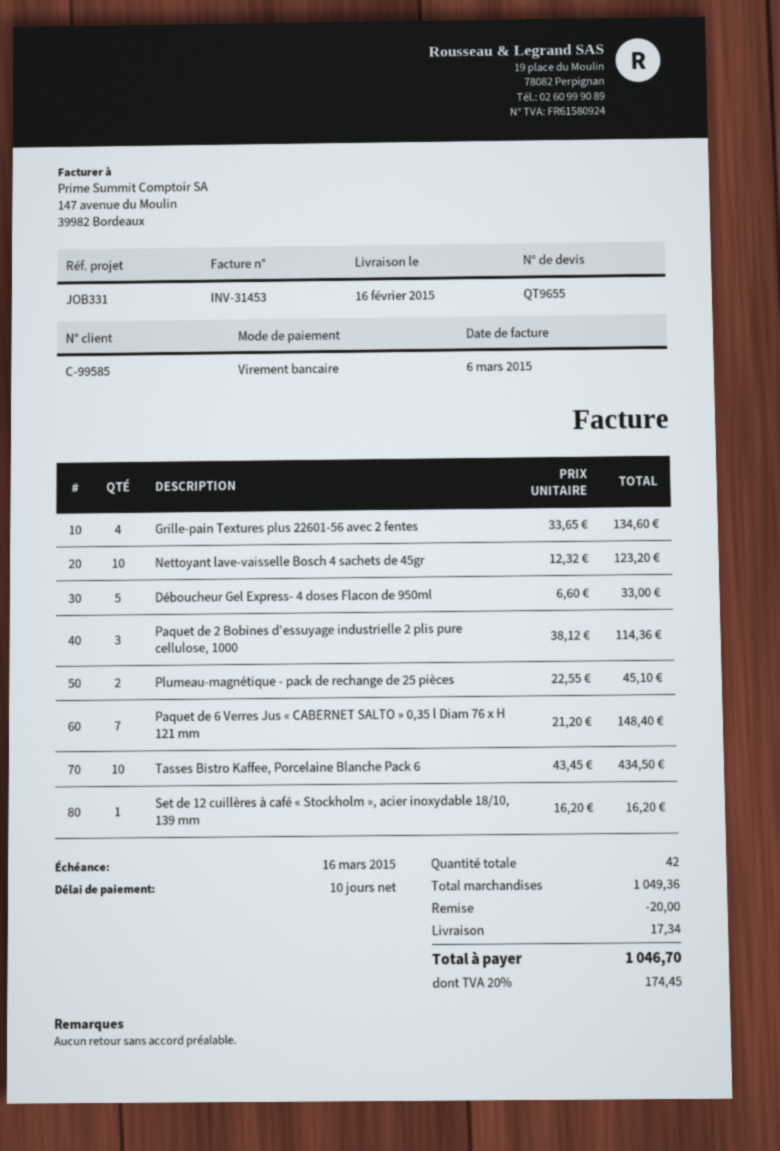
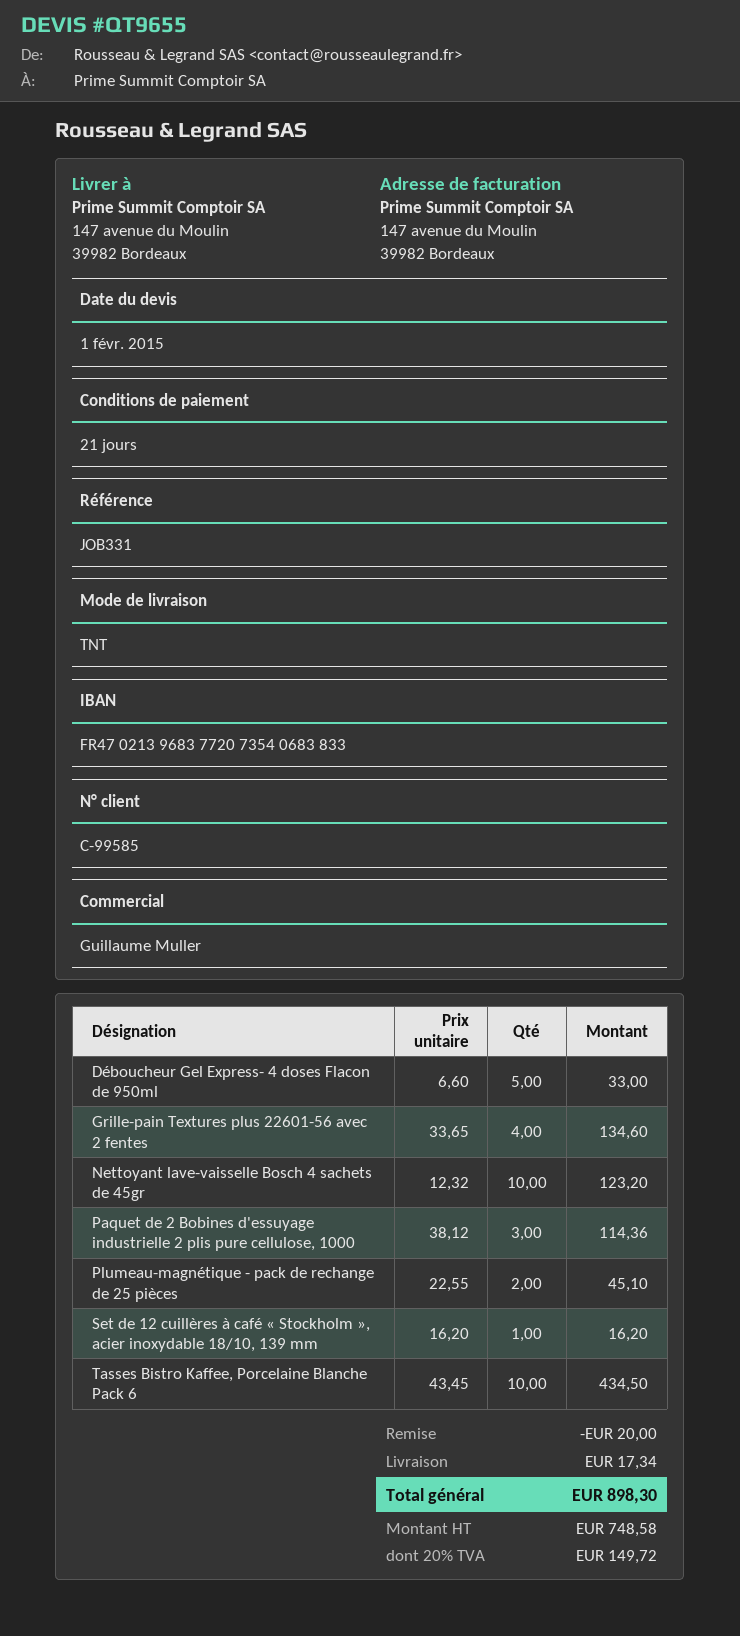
payment terms: 10 days -> 21 days
Paquet de 6 Verres Jus « CABERNET SALTO » 0,35 l Diam 76 x H 121 mm: 7 x 21.20 = 148.40 -> none
tax: 20% = 174.45 -> 20% = 149.72
total: 1046.70 -> 898.30

